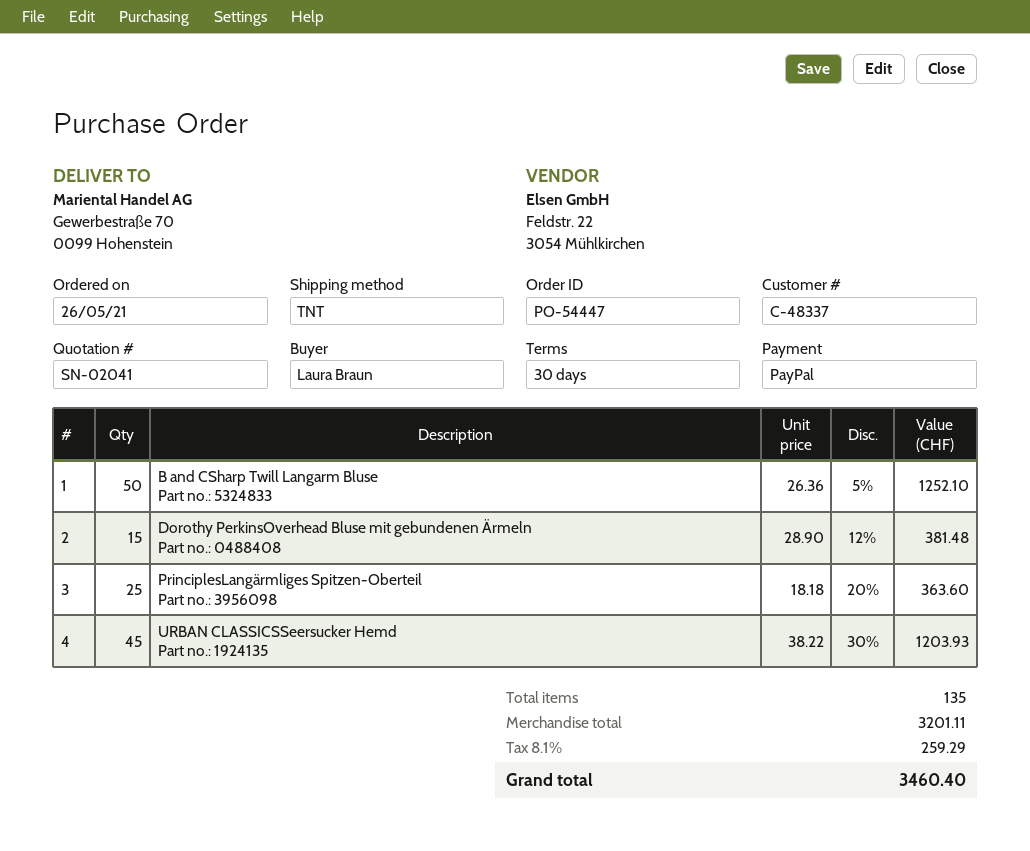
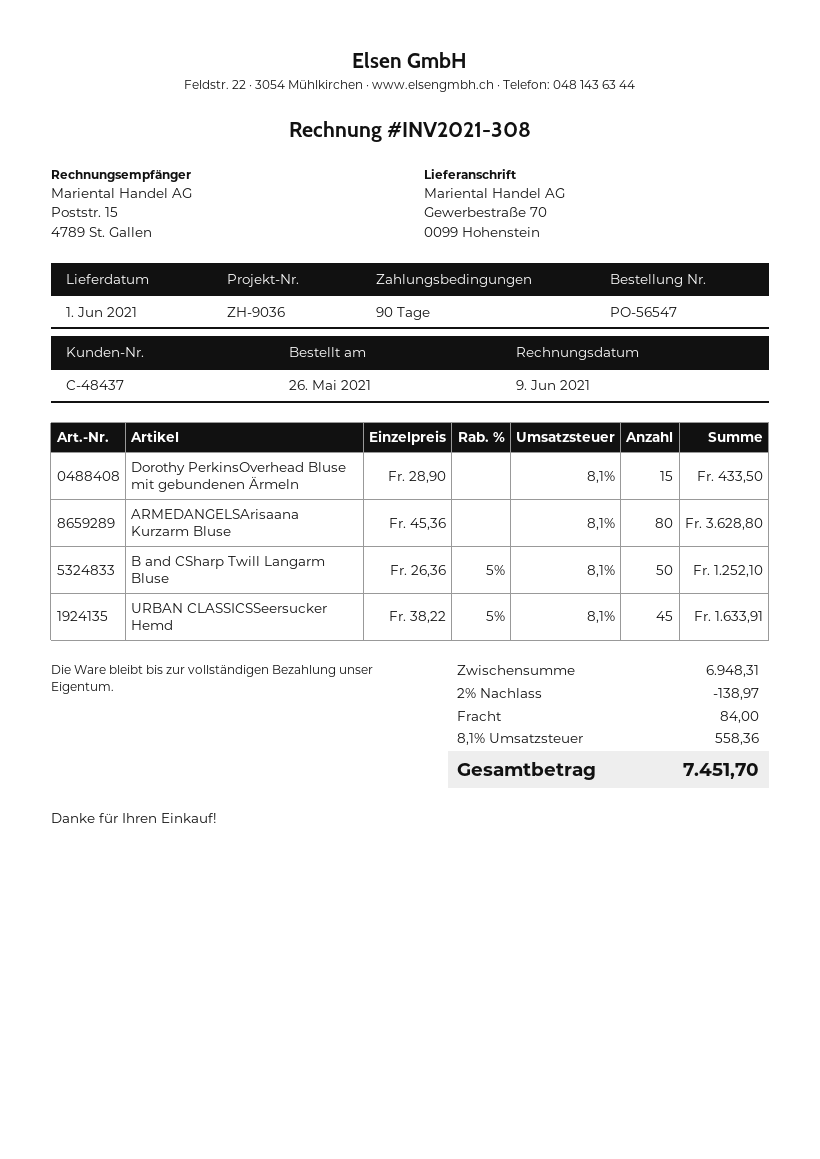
order number: PO-54447 -> PO-56547
payment terms: 30 days -> 90 days
customer number: C-48337 -> C-48437
Dorothy PerkinsOverhead Bluse mit gebundenen Ärmeln: 15 x 28.90 - 12% = 381.48 -> 15 x 28.90 = 433.50
PrinciplesLangärmliges Spitzen-Oberteil: 25 x 18.18 - 20% = 363.60 -> none
URBAN CLASSICSSeersucker Hemd: 45 x 38.22 - 30% = 1203.93 -> 45 x 38.22 - 5% = 1633.91
ARMEDANGELSArisaana Kurzarm Bluse: none -> 80 x 45.36 = 3628.80
subtotal: 3201.11 -> 6948.31
discount: none -> 2% = 138.97
shipping: none -> 84.00
tax: 8.1% = 259.29 -> 8.1% = 558.36
total: 3460.40 -> 7451.70

